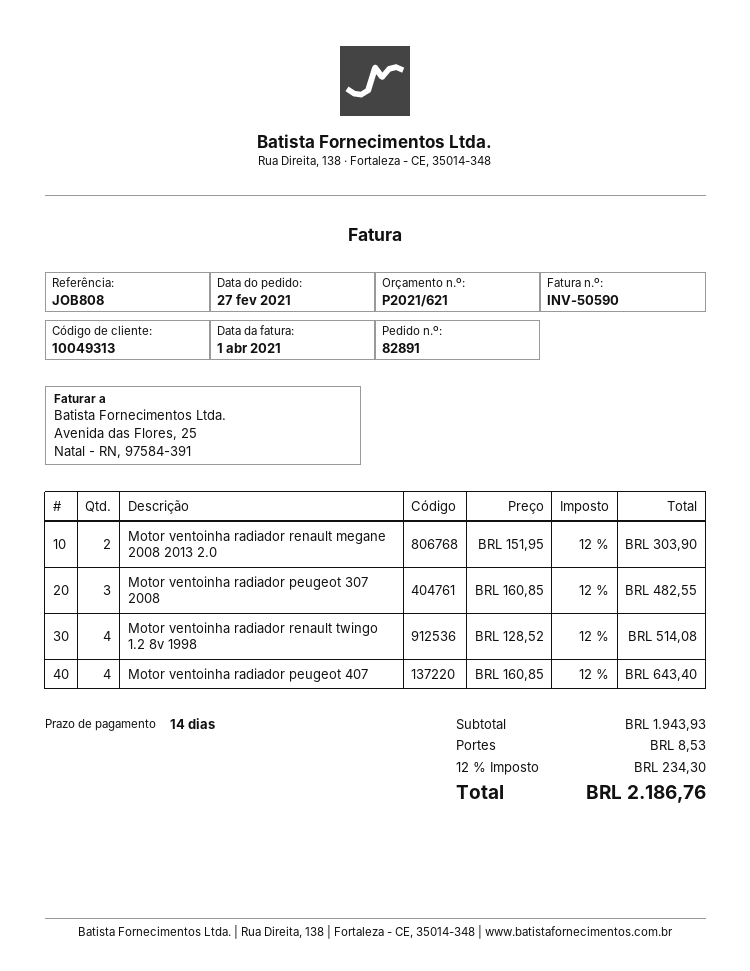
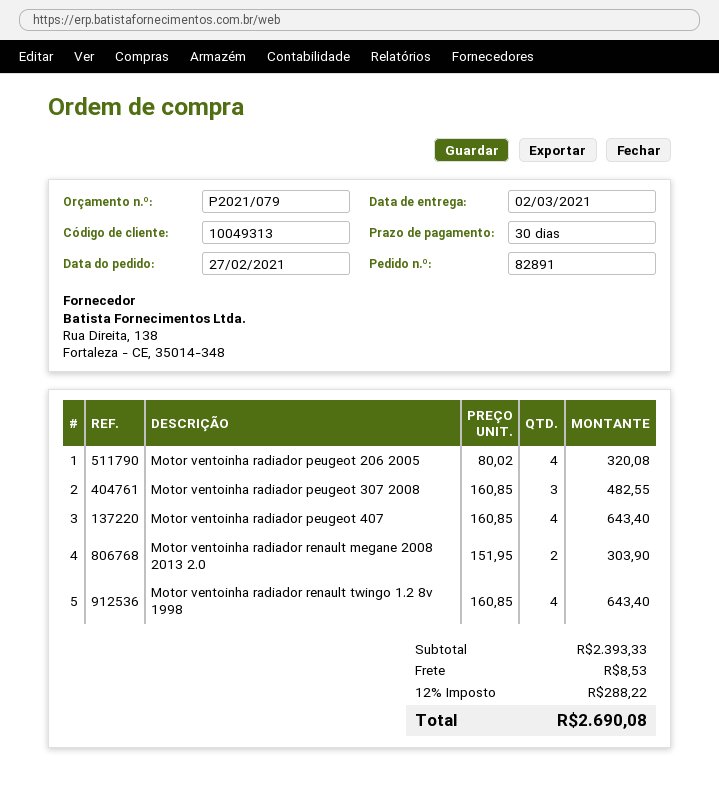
quote number: P2021/621 -> P2021/079
payment terms: 14 days -> 30 days
Motor ventoinha radiador renault twingo 1.2 8v 1998: 4 x 128.52 = 514.08 -> 4 x 160.85 = 643.40
Motor ventoinha radiador peugeot 206 2005: none -> 4 x 80.02 = 320.08
subtotal: 1943.93 -> 2393.33
tax: 12% = 234.30 -> 12% = 288.22
total: 2186.76 -> 2690.08

